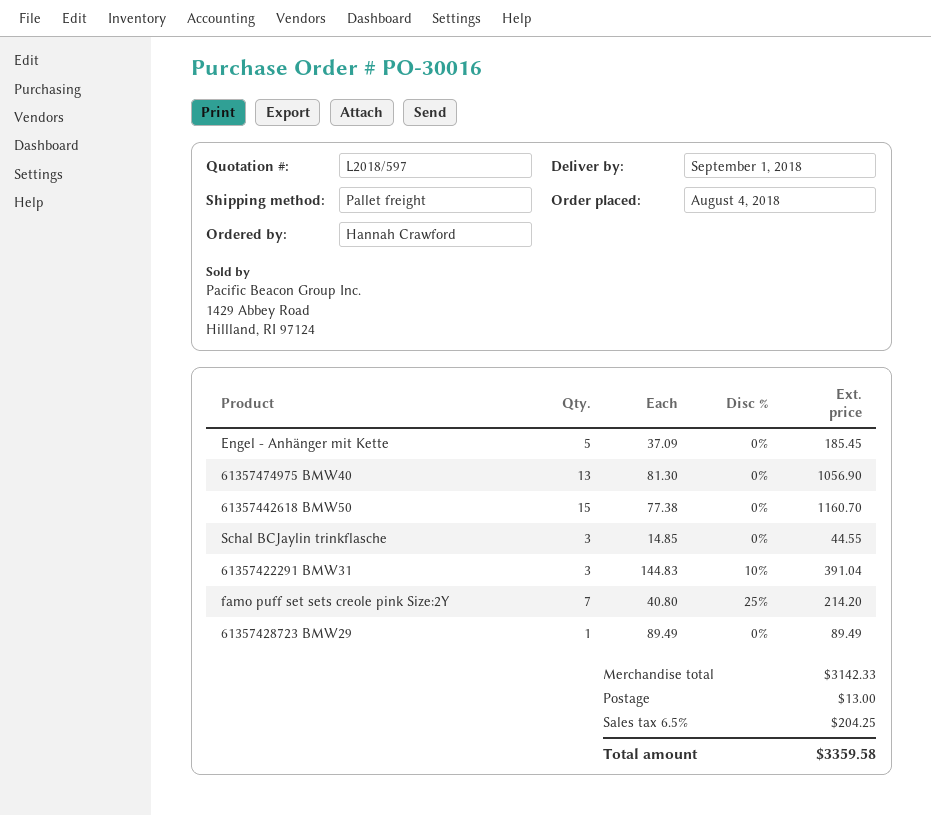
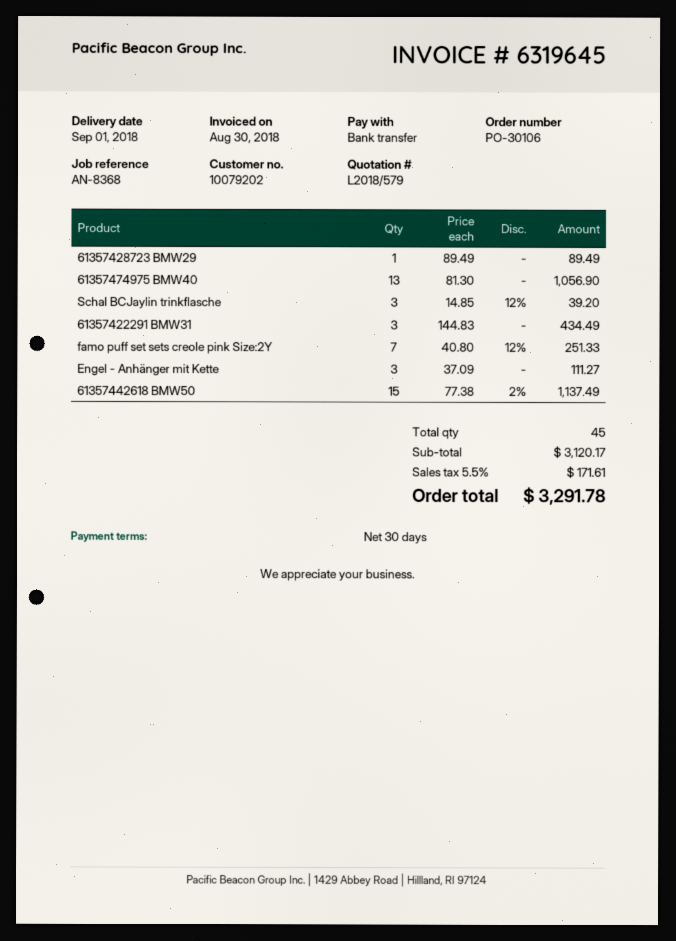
quote number: L2018/597 -> L2018/579
order number: PO-30016 -> PO-30106
Engel - Anhänger mit Kette: 5 x 37.09 = 185.45 -> 3 x 37.09 = 111.27
61357442618 BMW50: 15 x 77.38 = 1160.70 -> 15 x 77.38 - 2% = 1137.49
Schal BCJaylin trinkflasche: 3 x 14.85 = 44.55 -> 3 x 14.85 - 12% = 39.20
61357422291 BMW31: 3 x 144.83 - 10% = 391.04 -> 3 x 144.83 = 434.49
famo puff set sets creole pink Size:2Y: 7 x 40.80 - 25% = 214.20 -> 7 x 40.80 - 12% = 251.33
subtotal: 3142.33 -> 3120.17
shipping: 13.00 -> none
tax: 6.5% = 204.25 -> 5.5% = 171.61
total: 3359.58 -> 3291.78

